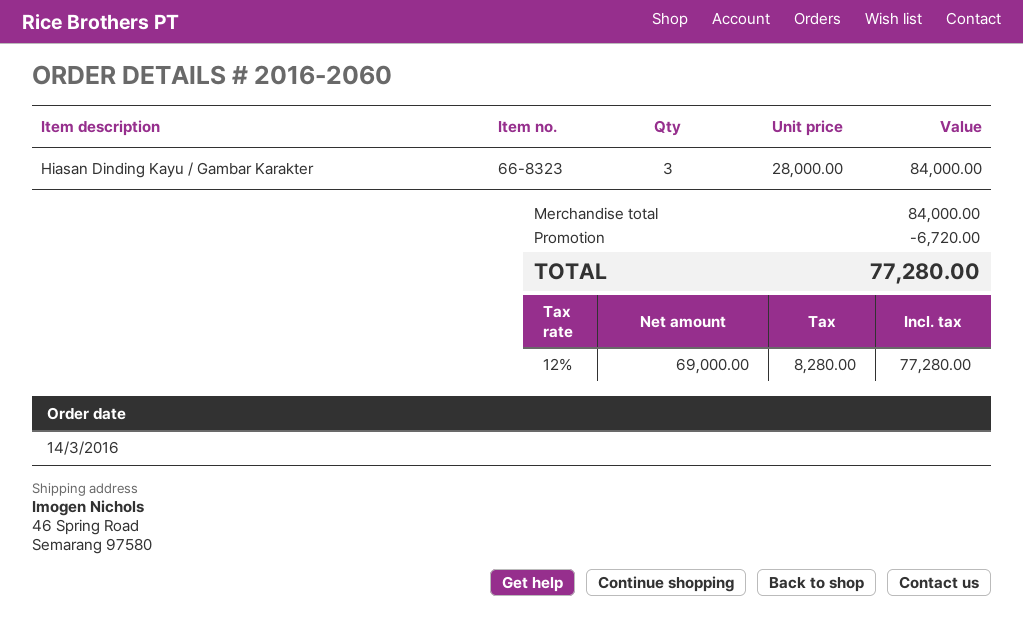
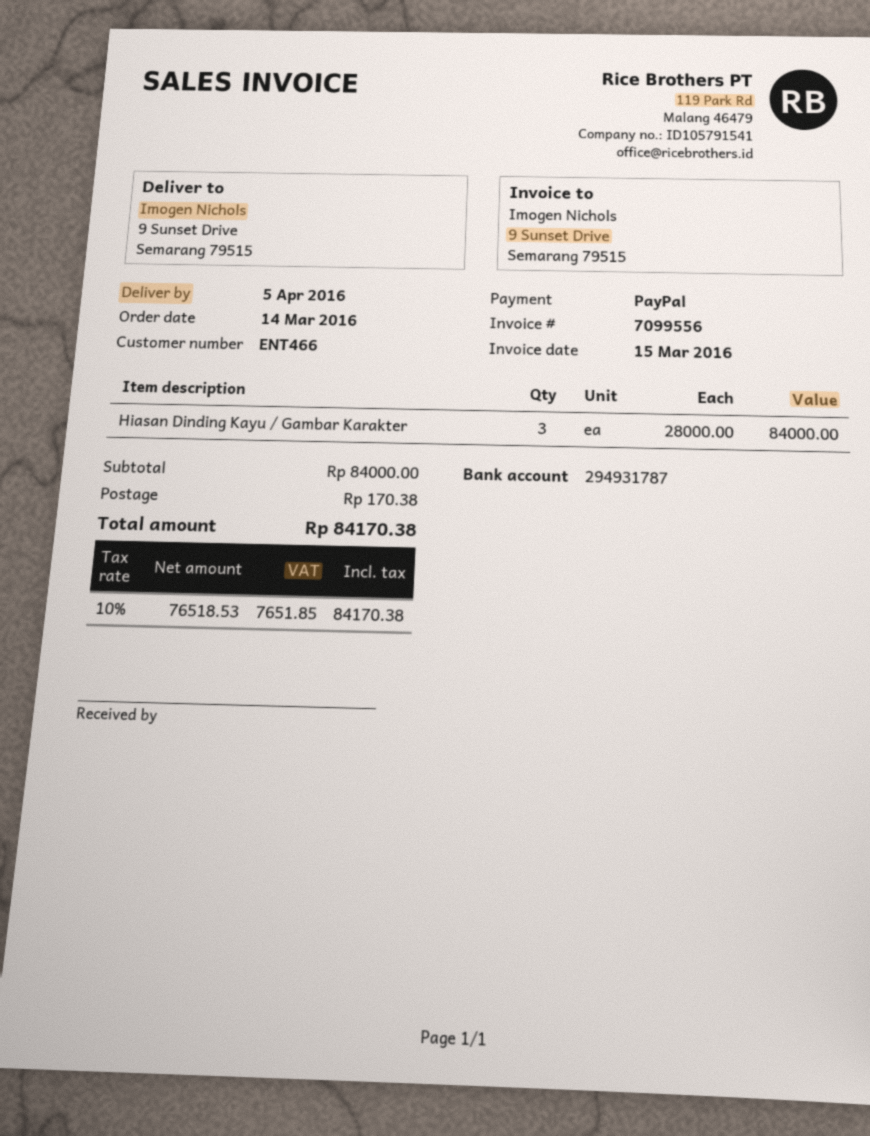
ship to: 46 Spring Road, Semarang 97580 -> 9 Sunset Drive, Semarang 79515
discount: 6720.00 -> none
shipping: none -> 170.38
net: 69000.00 -> 76518.53
tax: 12% = 8280.00 -> 10% = 7651.85
total: 77280.00 -> 84170.38

